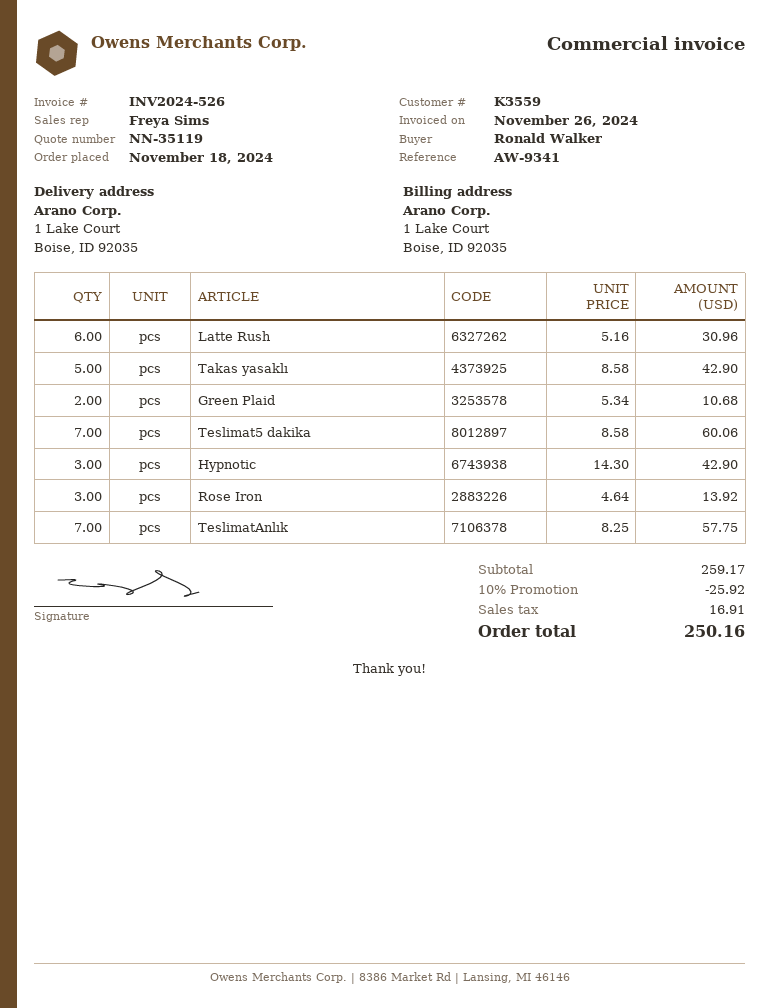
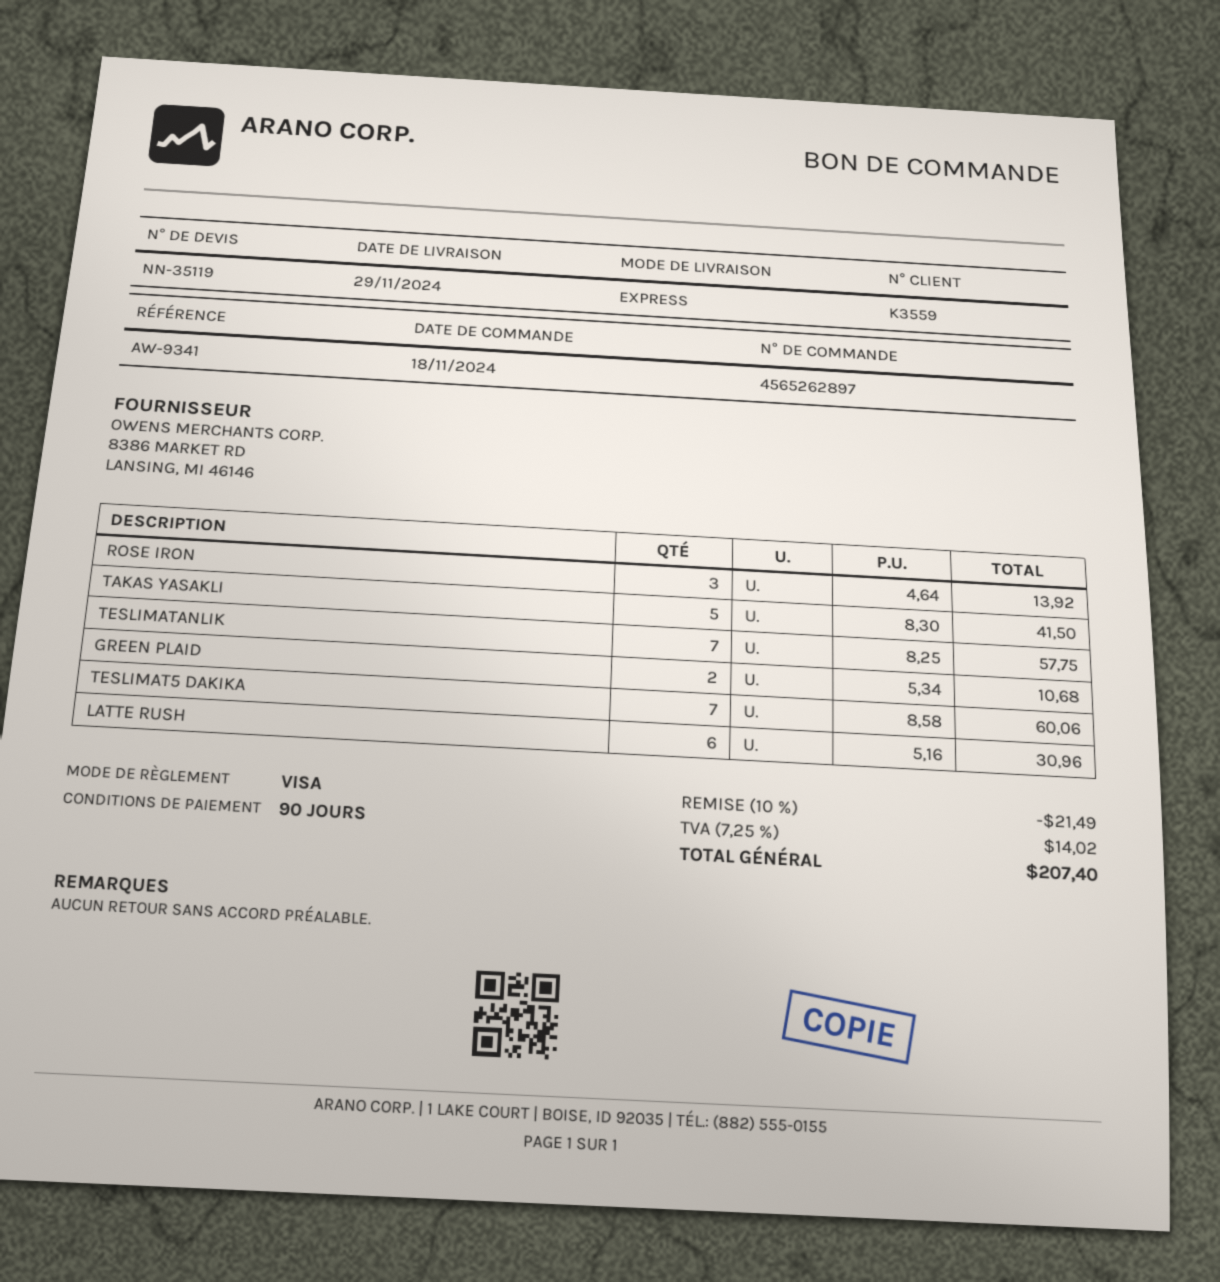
Takas yasaklı: 5 x 8.58 = 42.90 -> 5 x 8.30 = 41.50
Hypnotic: 3 x 14.30 = 42.90 -> none
discount: 10% = 25.92 -> 10% = 21.49
tax: 16.91 -> 14.02
total: 250.16 -> 207.40

